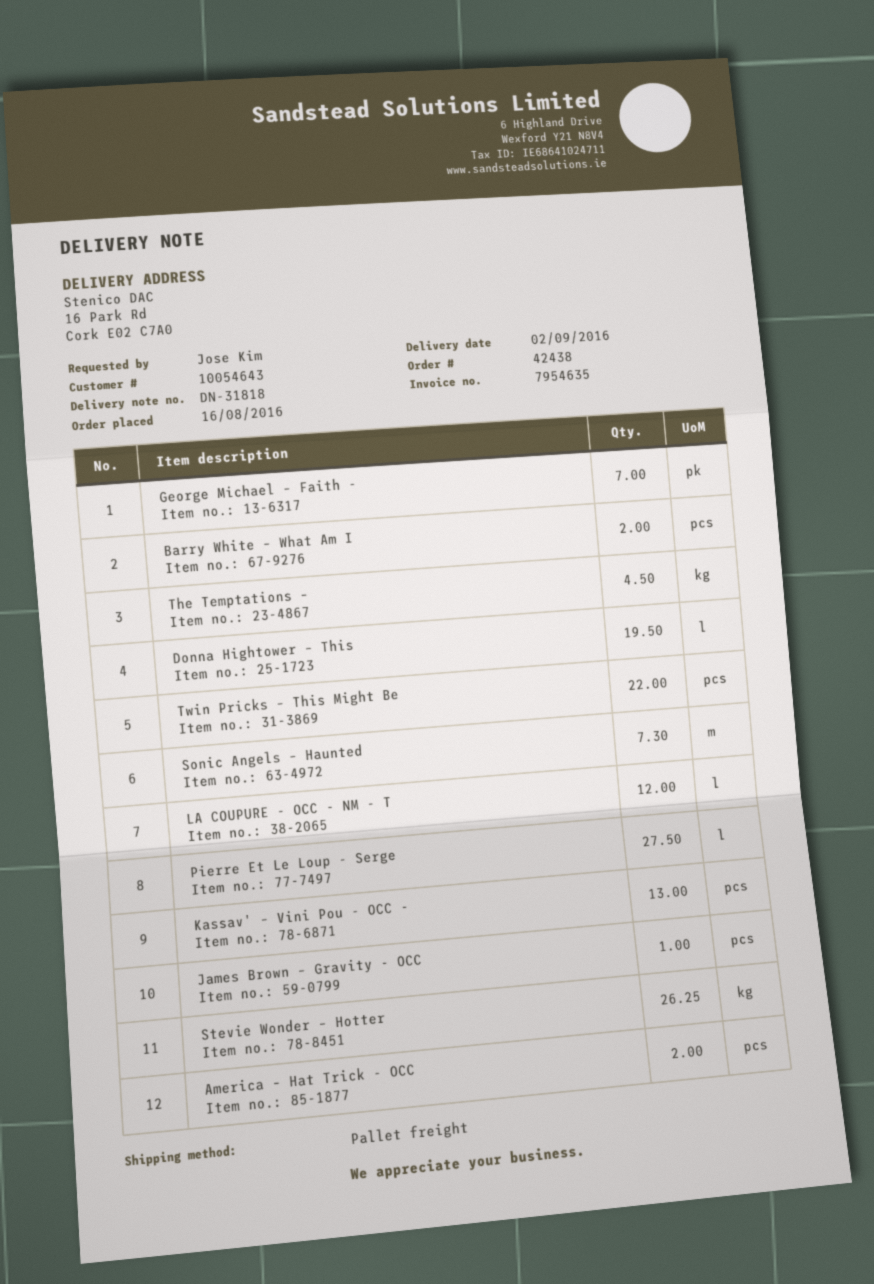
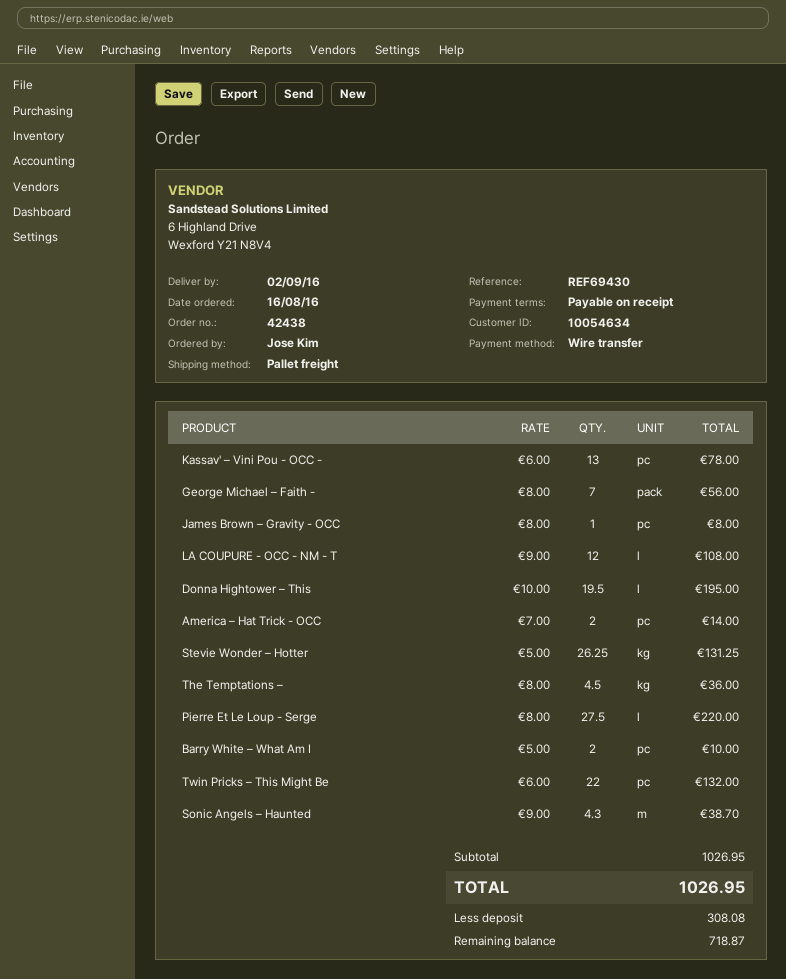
customer number: 10054643 -> 10054634
Sonic Angels – Haunted: 7.3 -> 4.3

